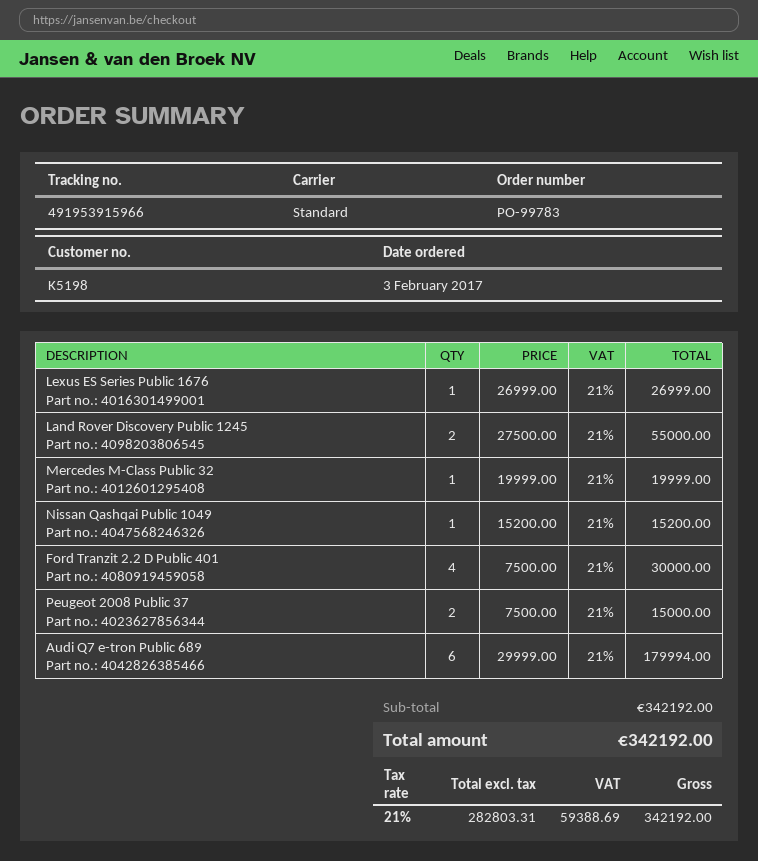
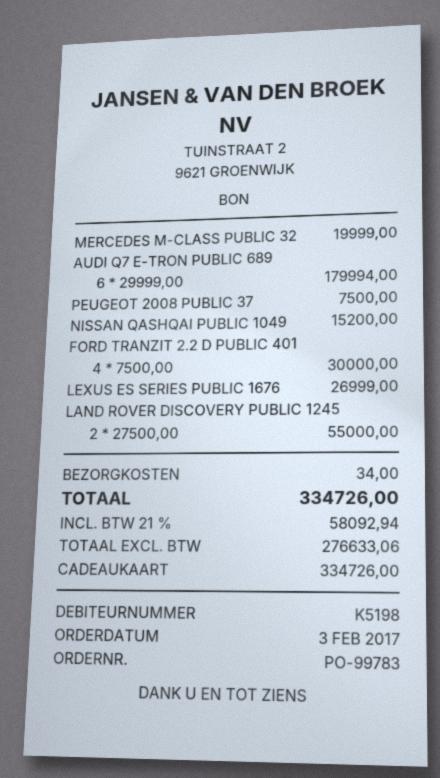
Peugeot 2008 Public 37: 2 x 7500.00 = 15000.00 -> 1 x 7500.00 = 7500.00
shipping: none -> 34.00
net: 282803.31 -> 276633.06
tax: 21% = 59388.69 -> 21% = 58092.94
total: 342192.00 -> 334726.00

